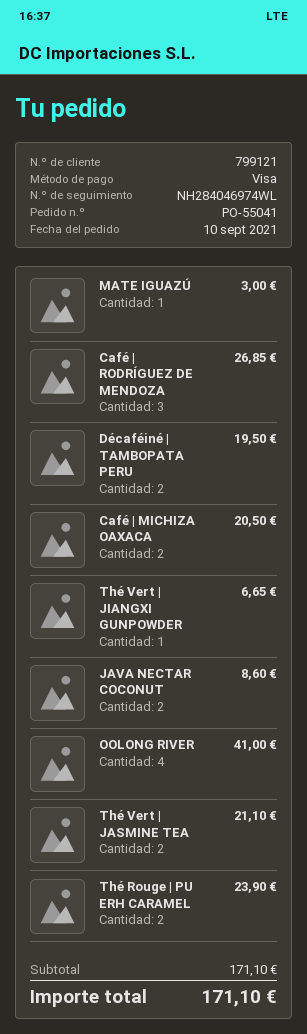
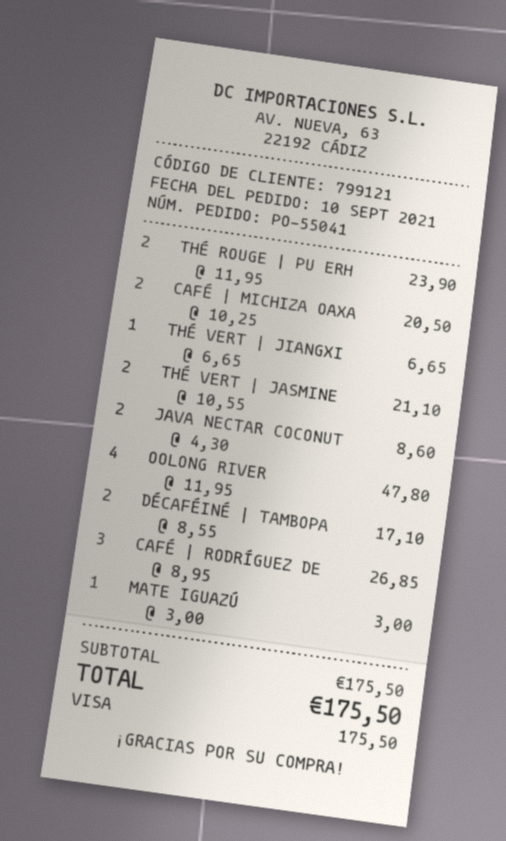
Décaféiné | TAMBOPATA PERU: 2 for 19.50 -> 2 for 17.10
OOLONG RIVER: 4 for 41.00 -> 4 for 47.80
subtotal: 171.10 -> 175.50
total: 171.10 -> 175.50

